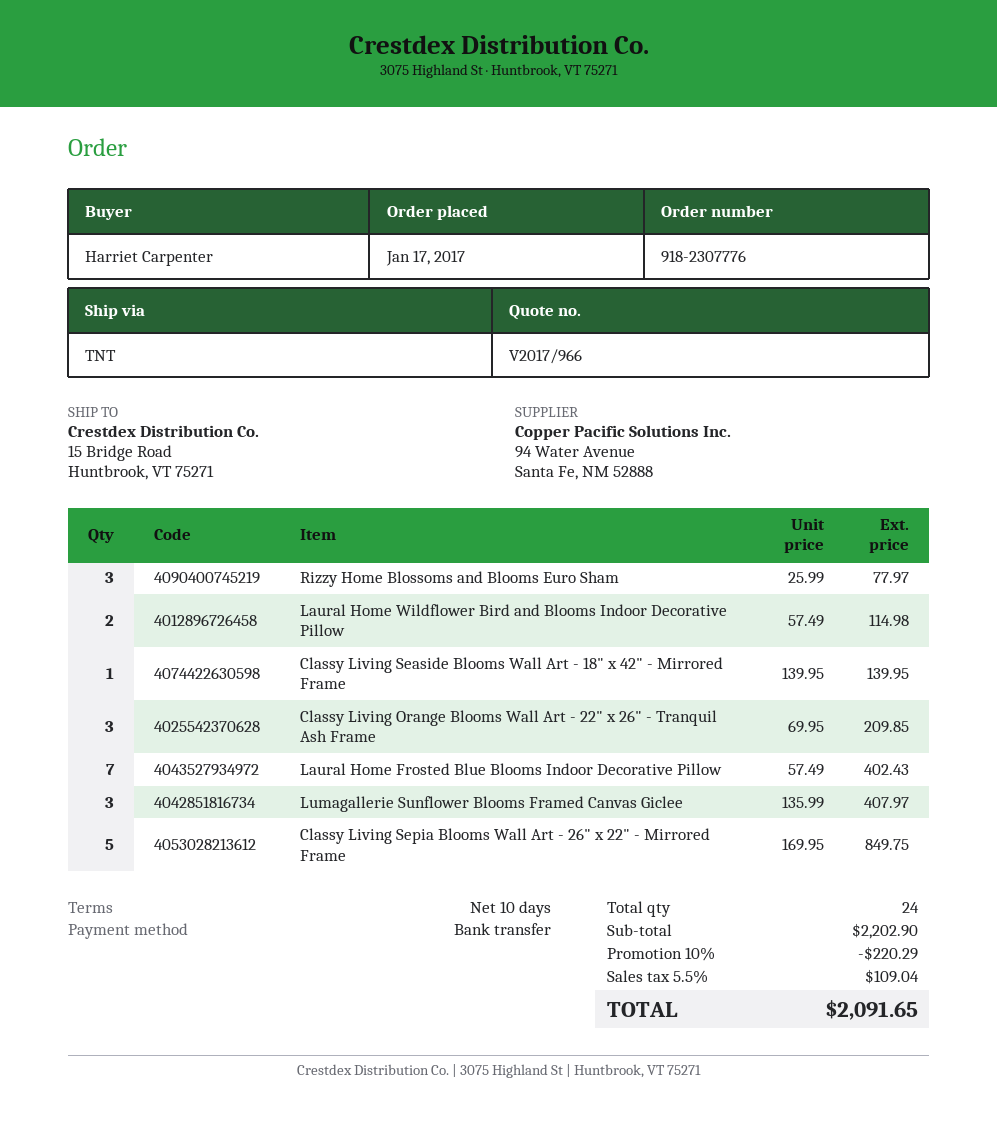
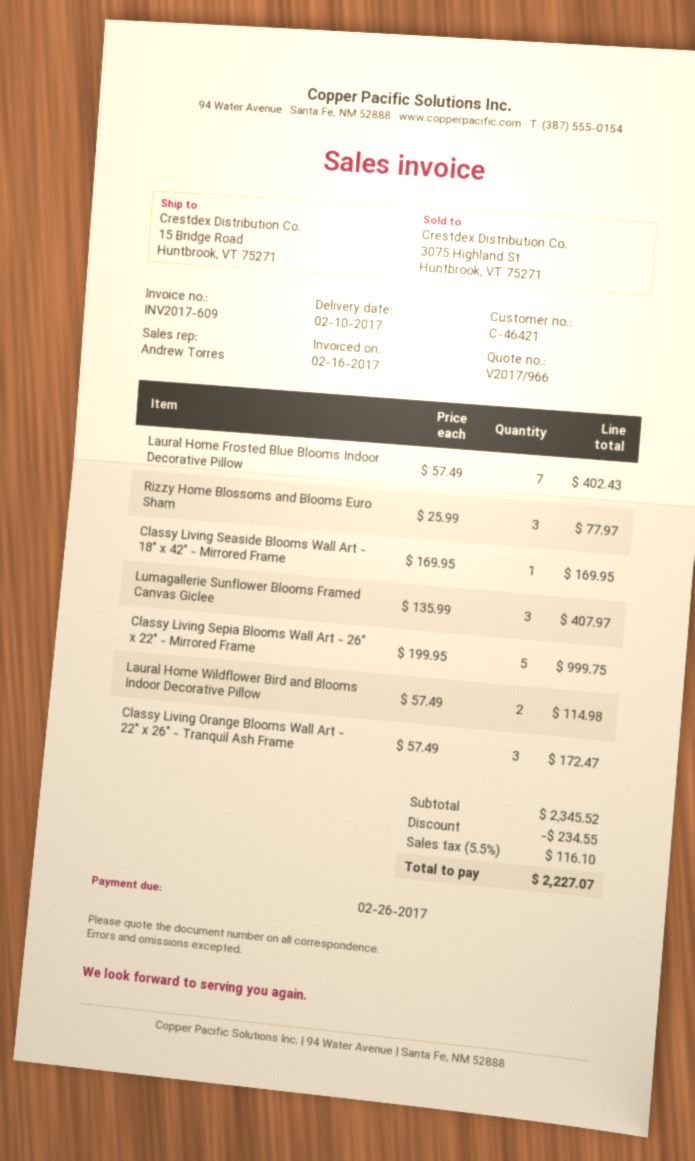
Classy Living Seaside Blooms Wall Art - 18" x 42" - Mirrored Frame: 1 x 139.95 = 139.95 -> 1 x 169.95 = 169.95
Classy Living Orange Blooms Wall Art - 22" x 26" - Tranquil Ash Frame: 3 x 69.95 = 209.85 -> 3 x 57.49 = 172.47
Classy Living Sepia Blooms Wall Art - 26" x 22" - Mirrored Frame: 5 x 169.95 = 849.75 -> 5 x 199.95 = 999.75
subtotal: 2202.90 -> 2345.52
discount: 220.29 -> 234.55
tax: 5.5% = 109.04 -> 5.5% = 116.10
total: 2091.65 -> 2227.07

